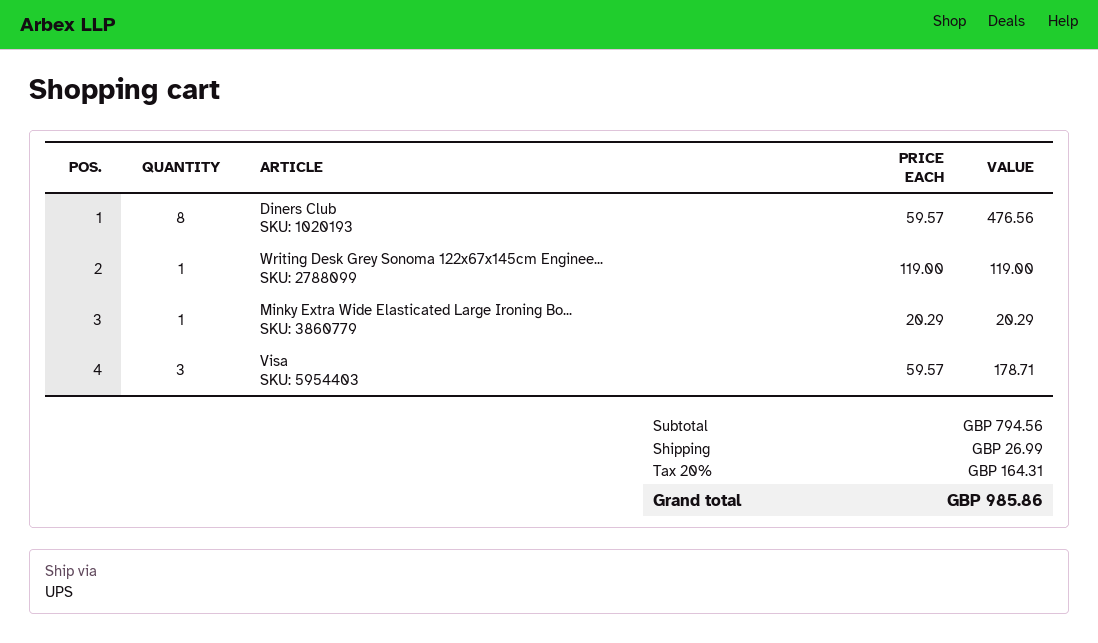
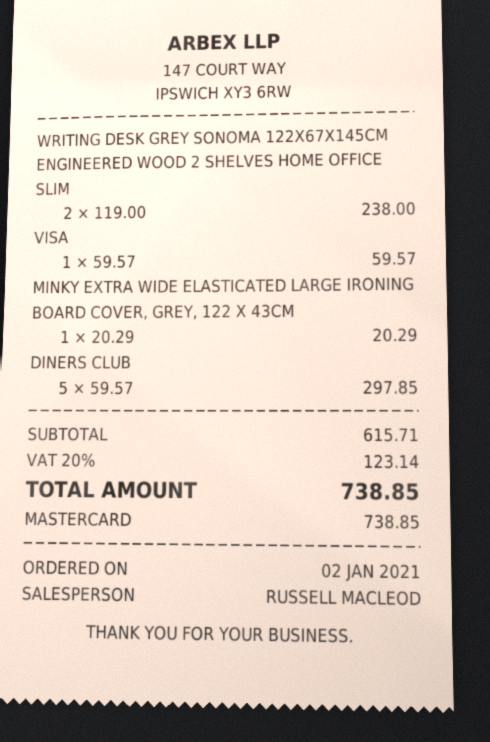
Diners Club: 8 x 59.57 = 476.56 -> 5 x 59.57 = 297.85
Writing Desk Grey Sonoma 122x67x145cm Enginee...: 1 x 119.00 = 119.00 -> 2 x 119.00 = 238.00
Visa: 3 x 59.57 = 178.71 -> 1 x 59.57 = 59.57
subtotal: 794.56 -> 615.71
shipping: 26.99 -> none
tax: 20% = 164.31 -> 20% = 123.14
total: 985.86 -> 738.85

